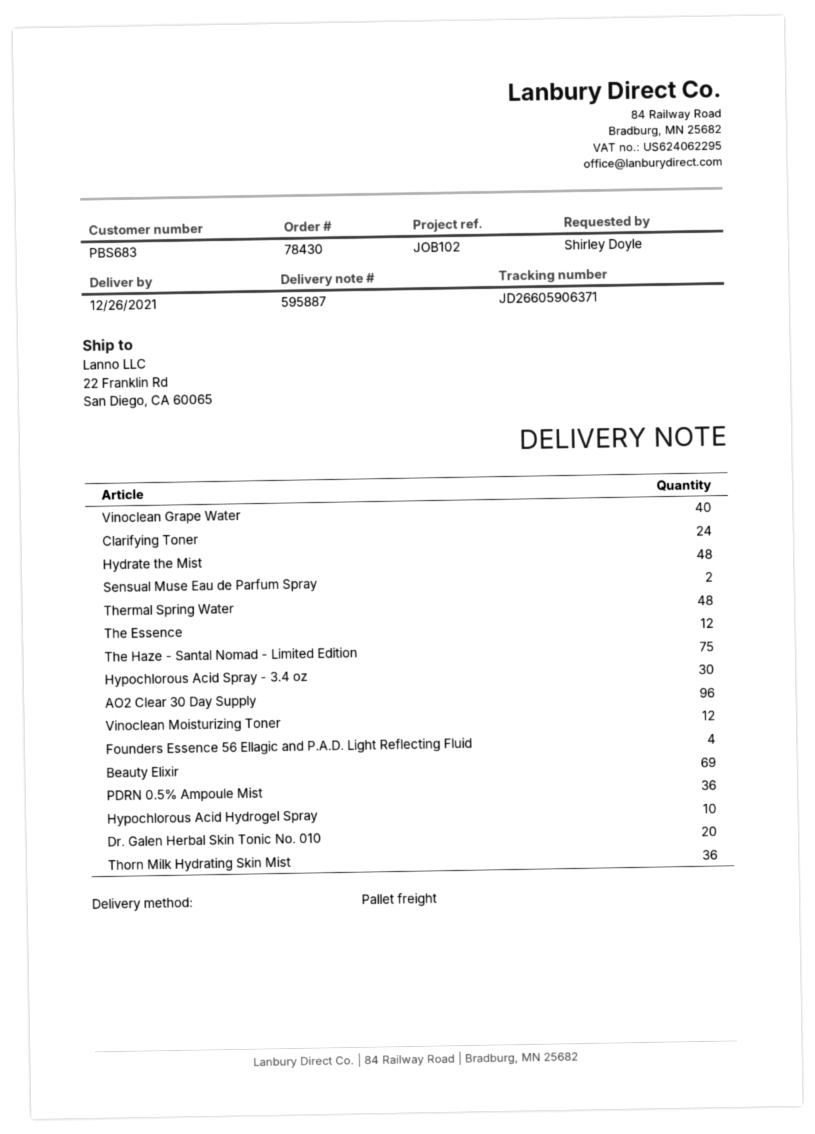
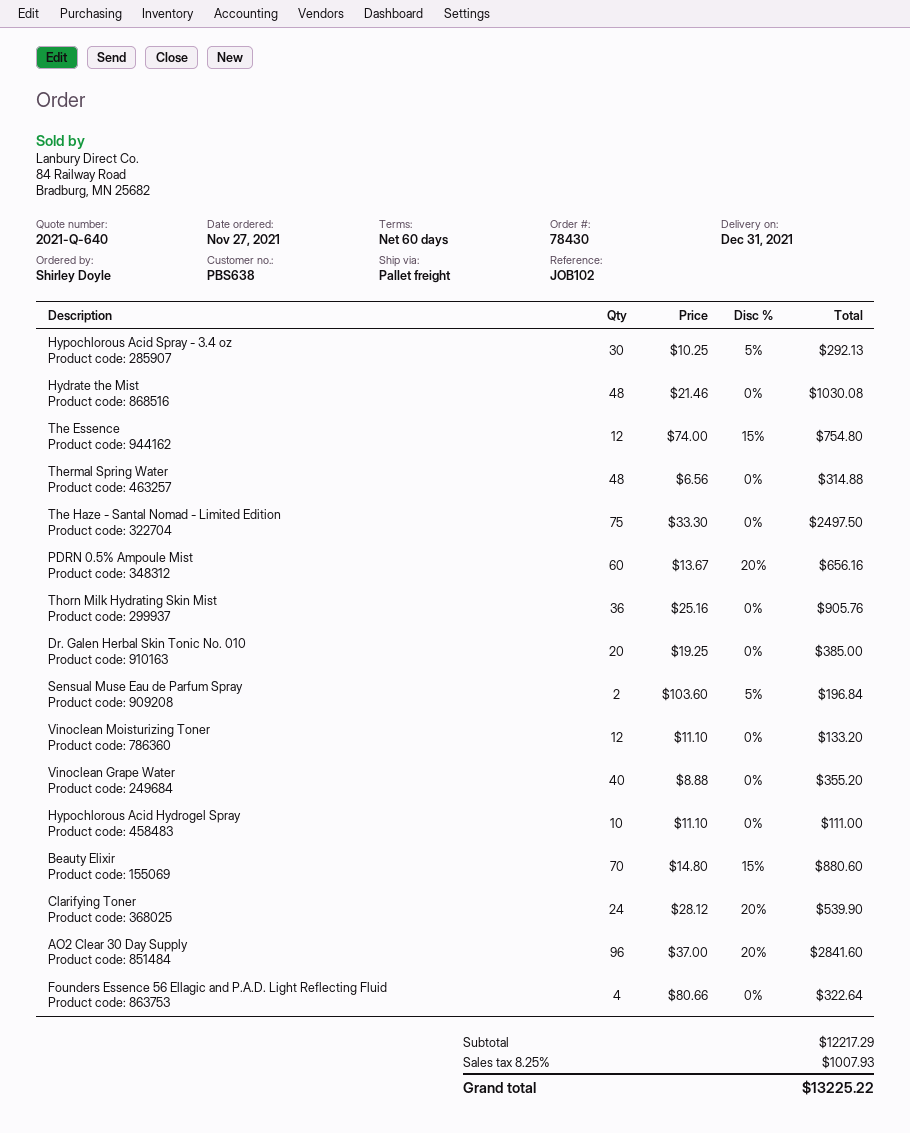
delivery date: 2021-12-26 -> 2021-12-31
customer number: PBS683 -> PBS638
Beauty Elixir: 69 -> 70
PDRN 0.5% Ampoule Mist: 36 -> 60

